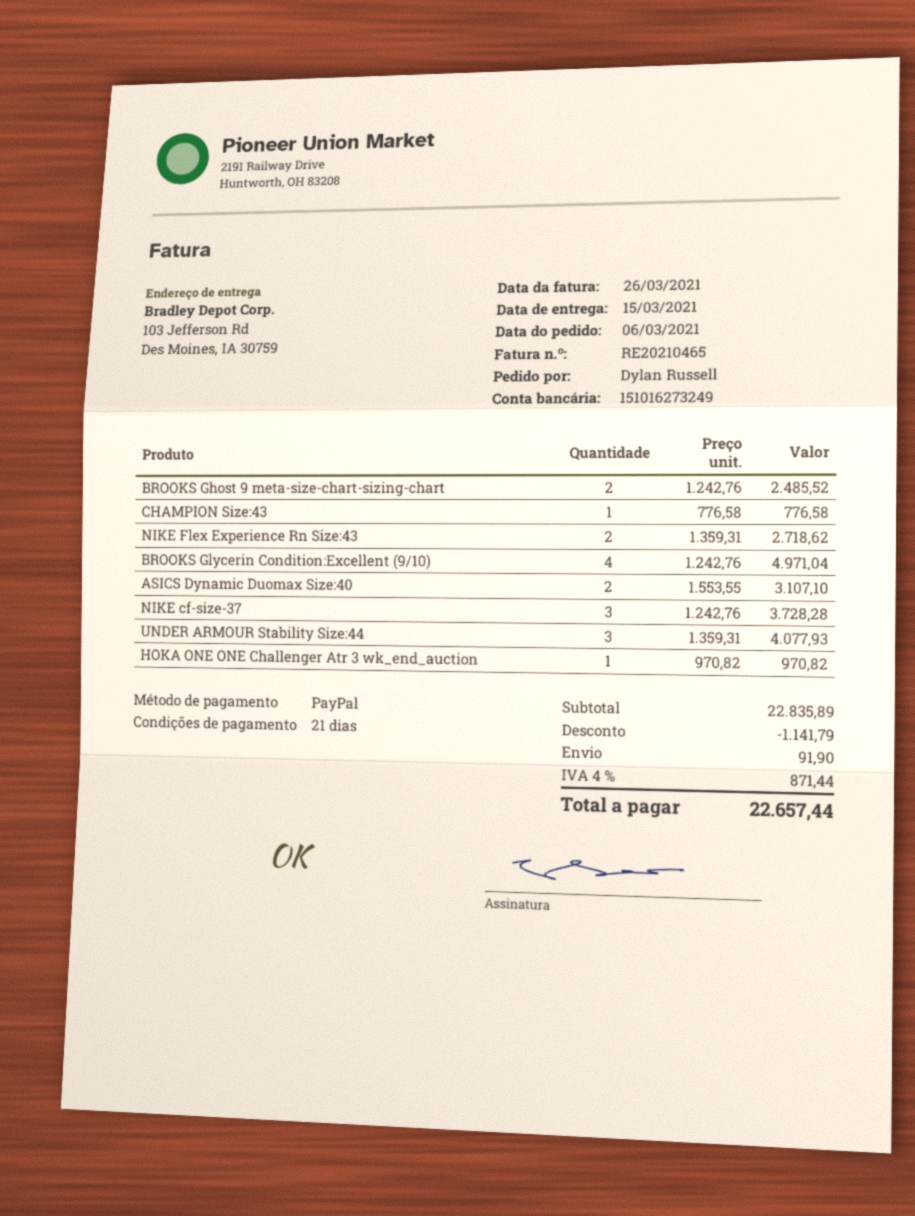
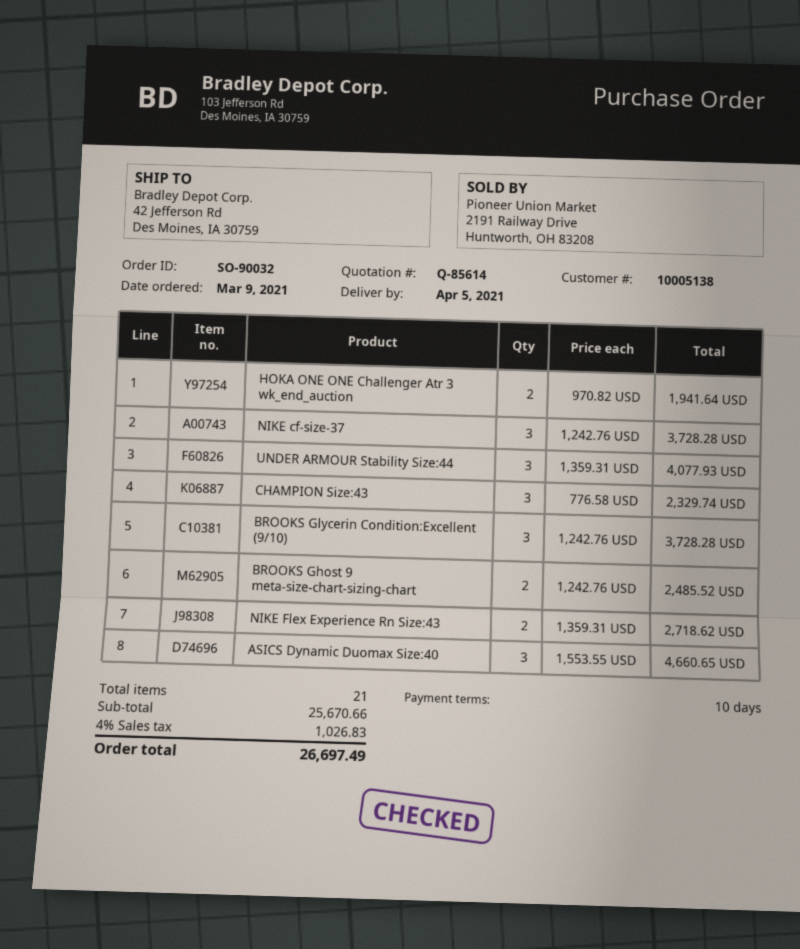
order date: 2021-03-06 -> 2021-03-09
delivery date: 2021-03-15 -> 2021-04-05
payment terms: 21 days -> 10 days
ship to: 103 Jefferson Rd, Des Moines, IA 30759 -> 42 Jefferson Rd, Des Moines, IA 30759
CHAMPION Size:43: 1 x 776.58 = 776.58 -> 3 x 776.58 = 2329.74
BROOKS Glycerin Condition:Excellent (9/10): 4 x 1242.76 = 4971.04 -> 3 x 1242.76 = 3728.28
ASICS Dynamic Duomax Size:40: 2 x 1553.55 = 3107.10 -> 3 x 1553.55 = 4660.65
HOKA ONE ONE Challenger Atr 3 wk_end_auction: 1 x 970.82 = 970.82 -> 2 x 970.82 = 1941.64
subtotal: 22835.89 -> 25670.66
discount: 1141.79 -> none
shipping: 91.90 -> none
tax: 4% = 871.44 -> 4% = 1026.83
total: 22657.44 -> 26697.49

